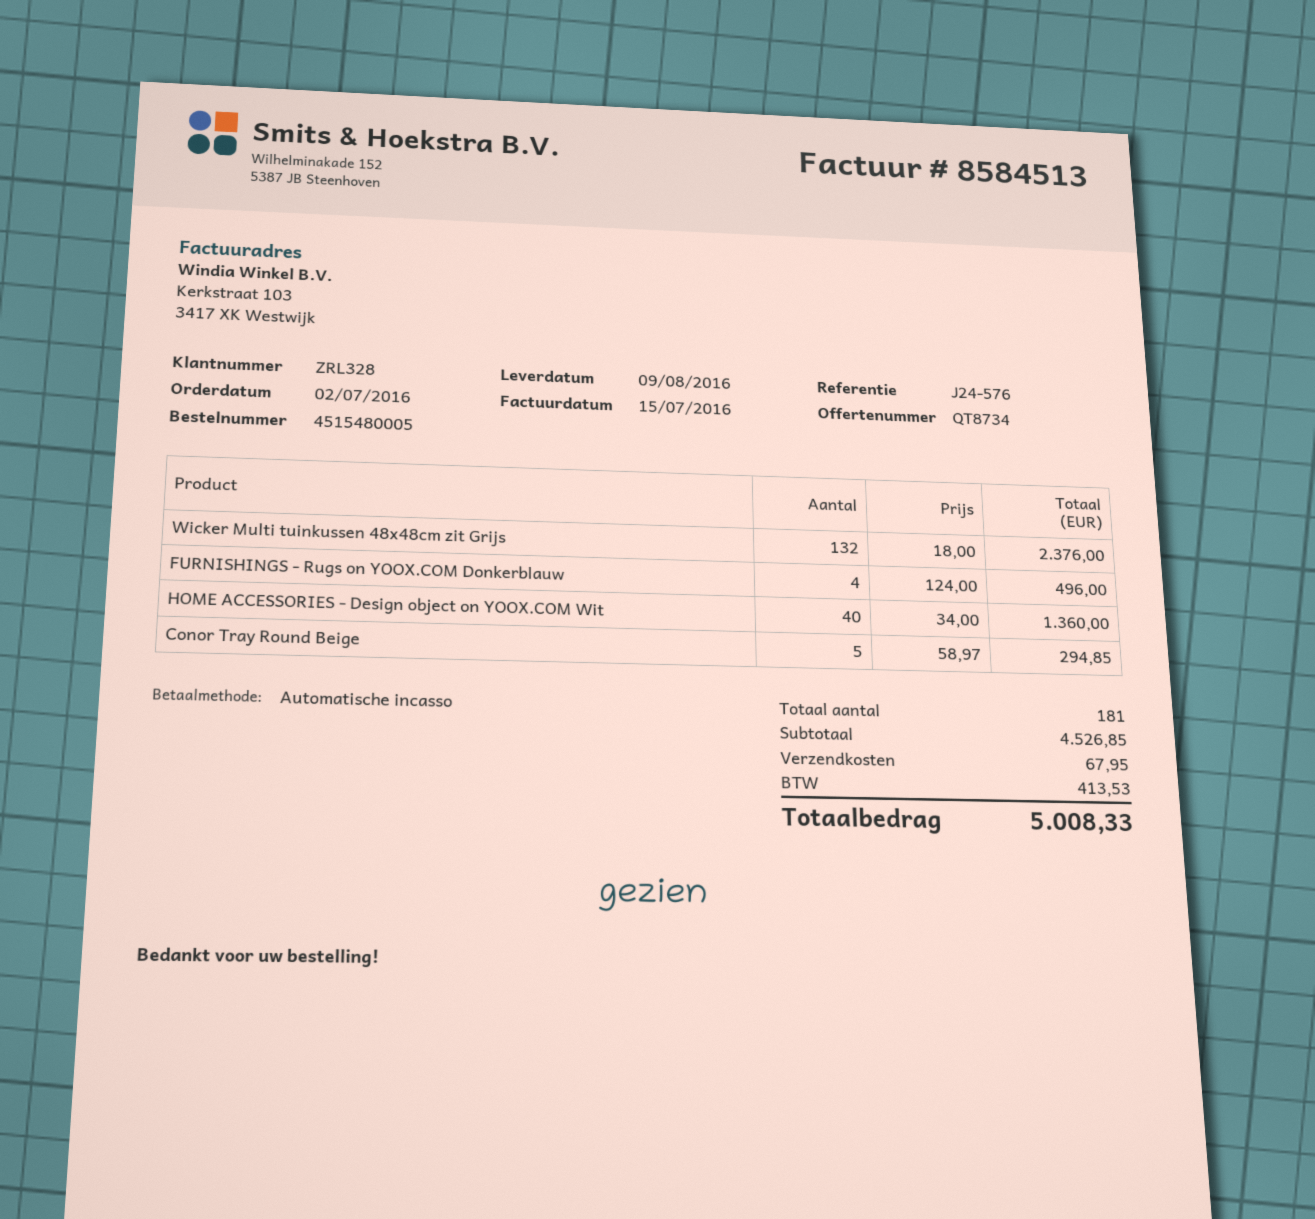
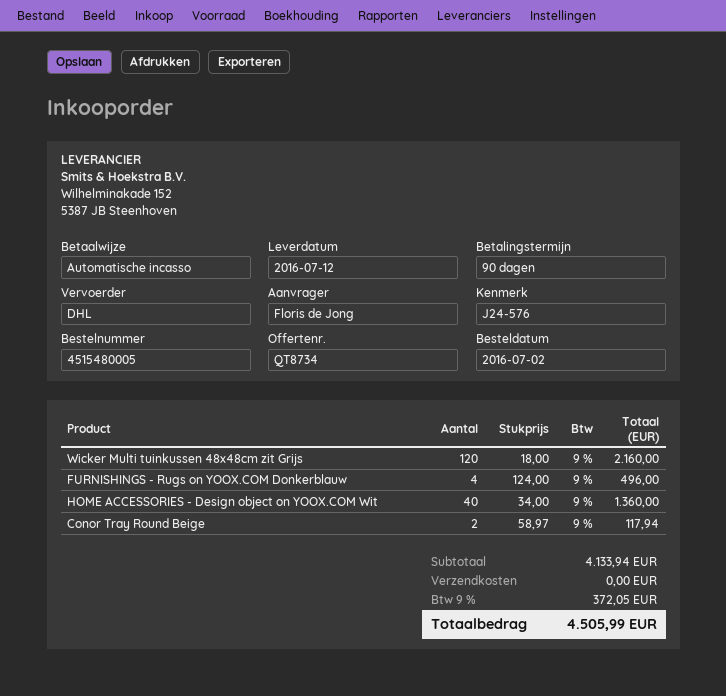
delivery date: 2016-08-09 -> 2016-07-12
Wicker Multi tuinkussen 48x48cm zit Grijs: 132 x 18.00 = 2376.00 -> 120 x 18.00 = 2160.00
Conor Tray Round Beige: 5 x 58.97 = 294.85 -> 2 x 58.97 = 117.94
subtotal: 4526.85 -> 4133.94
shipping: 67.95 -> 0.00
tax: 413.53 -> 372.05
total: 5008.33 -> 4505.99

